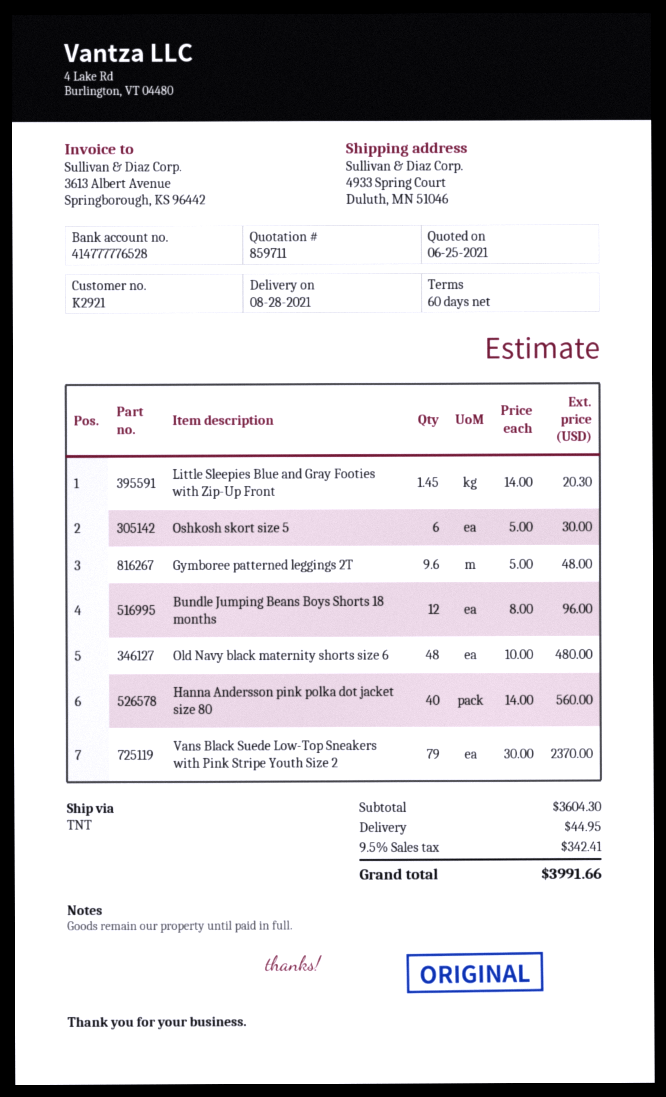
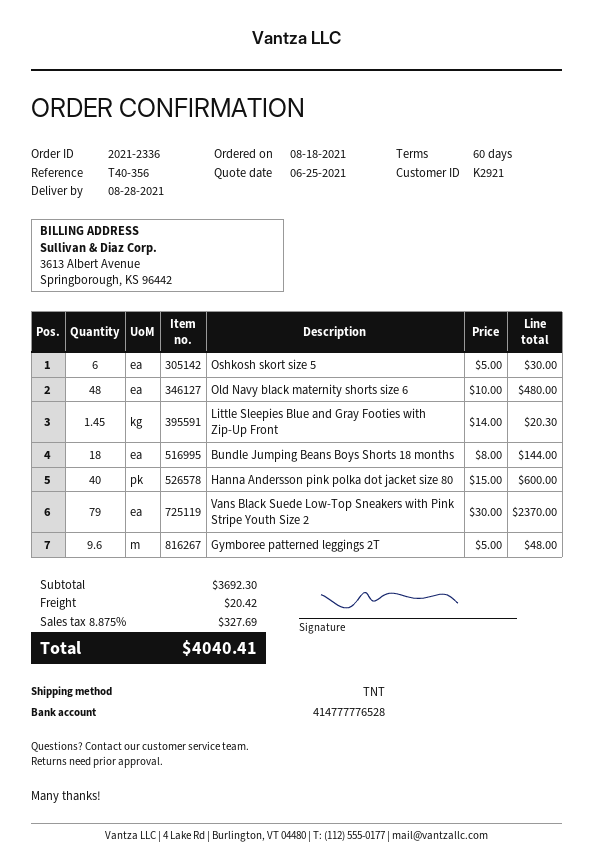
Bundle Jumping Beans Boys Shorts 18 months: 12 x 8.00 = 96.00 -> 18 x 8.00 = 144.00
Hanna Andersson pink polka dot jacket size 80: 40 x 14.00 = 560.00 -> 40 x 15.00 = 600.00
subtotal: 3604.30 -> 3692.30
shipping: 44.95 -> 20.42
tax: 9.5% = 342.41 -> 8.875% = 327.69
total: 3991.66 -> 4040.41

